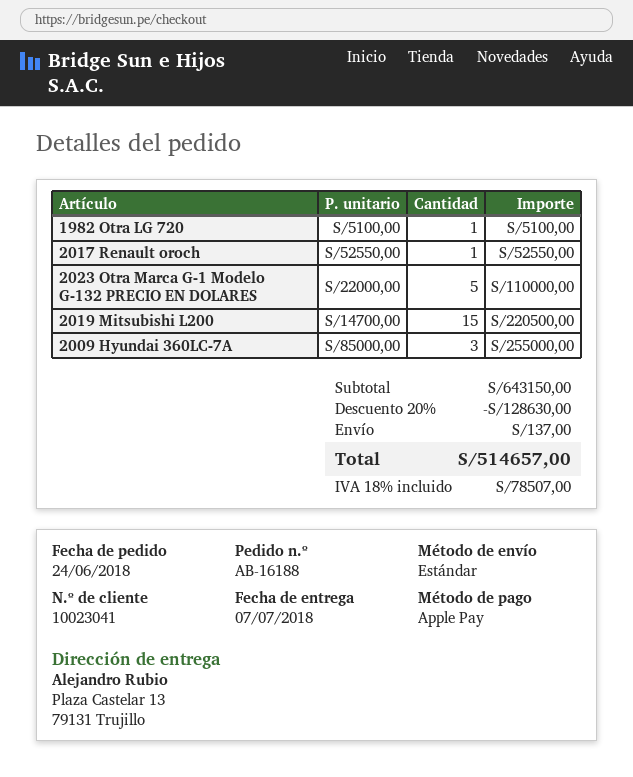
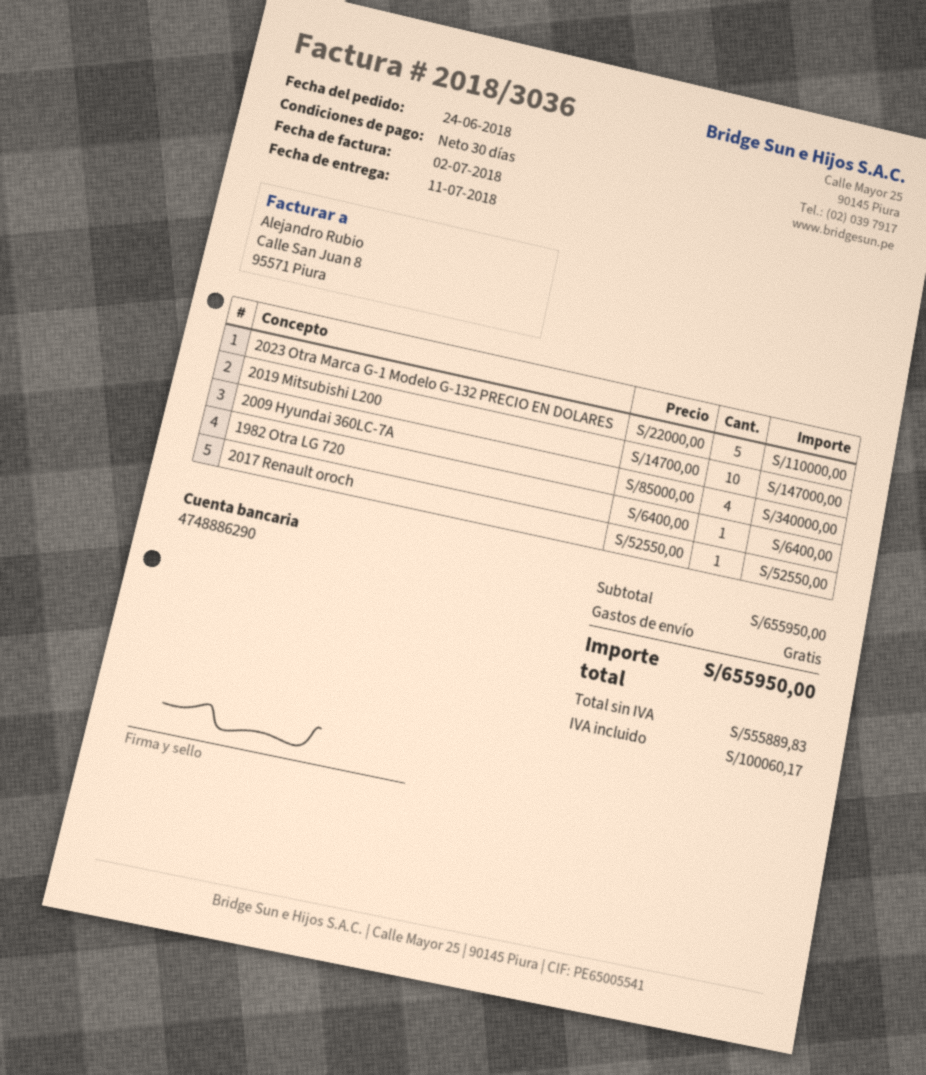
delivery date: 2018-07-07 -> 2018-07-11
1982 Otra LG 720: 1 x 5100.00 = 5100.00 -> 1 x 6400.00 = 6400.00
2019 Mitsubishi L200: 15 x 14700.00 = 220500.00 -> 10 x 14700.00 = 147000.00
2009 Hyundai 360LC-7A: 3 x 85000.00 = 255000.00 -> 4 x 85000.00 = 340000.00
subtotal: 643150.00 -> 655950.00
discount: 20% = 128630.00 -> none
shipping: 137.00 -> 0.00
tax: 78507.00 -> 100060.17
total: 514657.00 -> 655950.00

